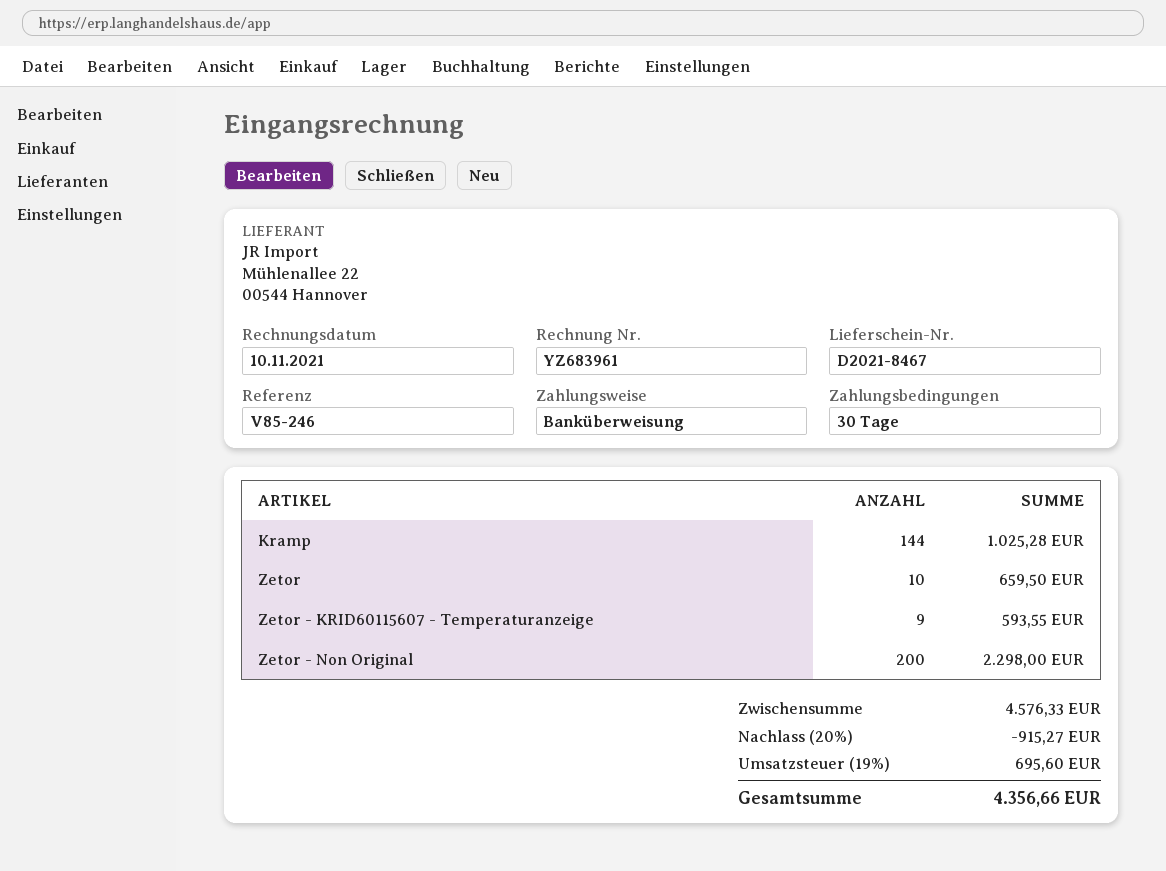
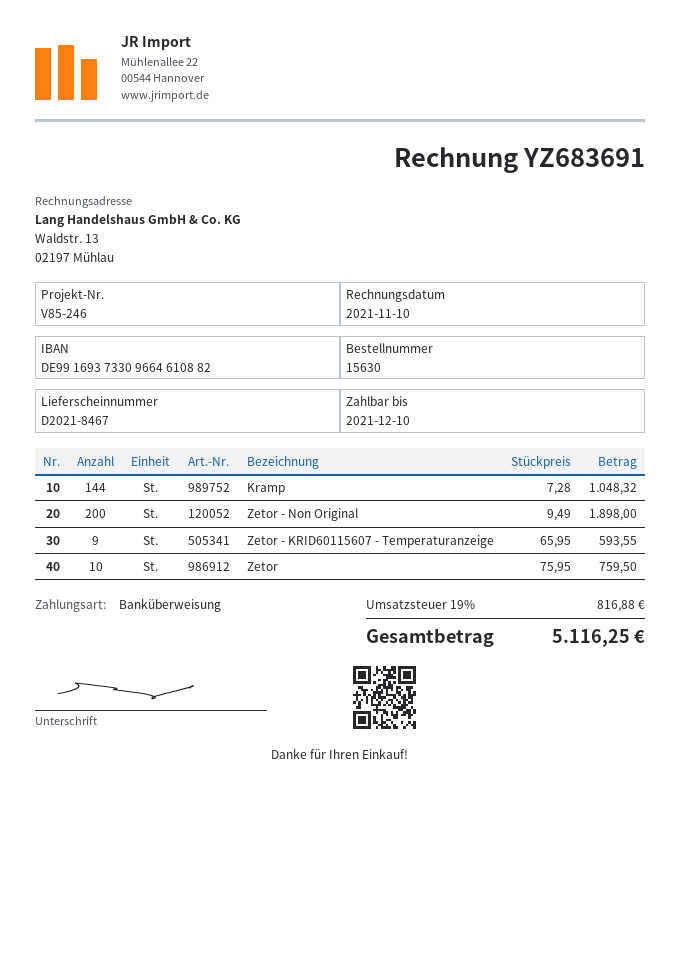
invoice number: YZ683961 -> YZ683691
Kramp: 144 for 1025.28 -> 144 for 1048.32
Zetor: 10 for 659.50 -> 10 for 759.50
Zetor - Non Original: 200 for 2298.00 -> 200 for 1898.00
discount: 20% = 915.27 -> none
tax: 19% = 695.60 -> 19% = 816.88
total: 4356.66 -> 5116.25

